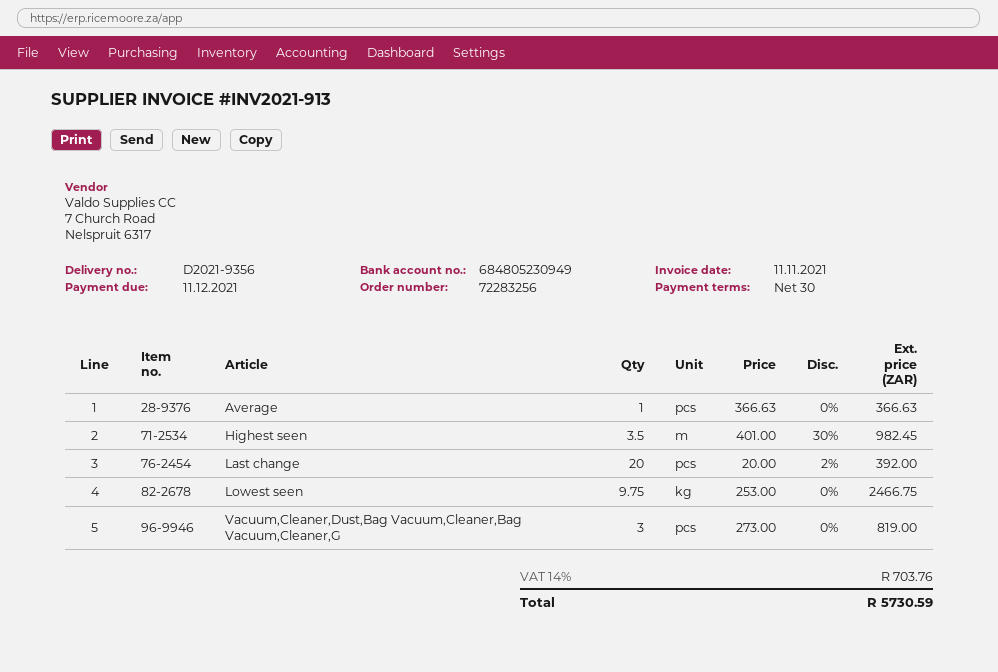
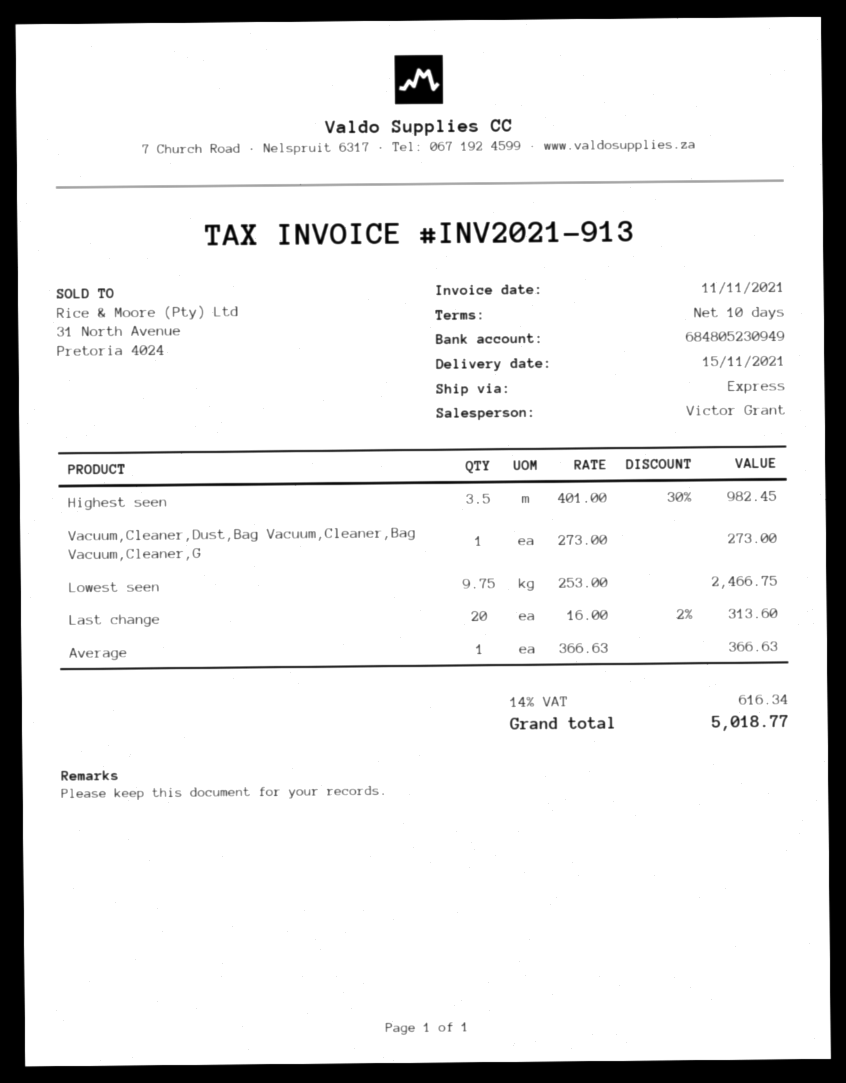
payment terms: 30 days -> 10 days
Last change: 20 x 20.00 - 2% = 392.00 -> 20 x 16.00 - 2% = 313.60
Vacuum,Cleaner,Dust,Bag Vacuum,Cleaner,Bag Vacuum,Cleaner,G: 3 x 273.00 = 819.00 -> 1 x 273.00 = 273.00
tax: 14% = 703.76 -> 14% = 616.34
total: 5730.59 -> 5018.77

